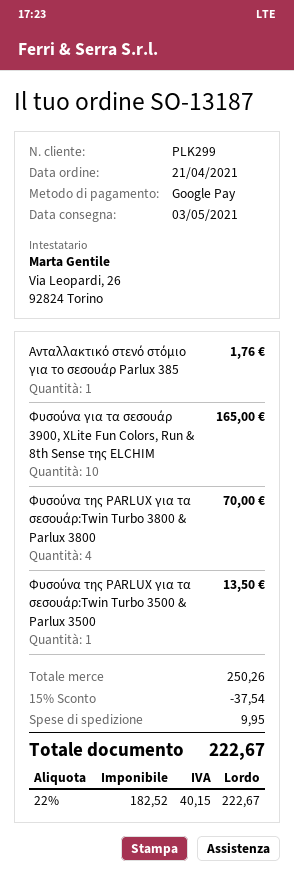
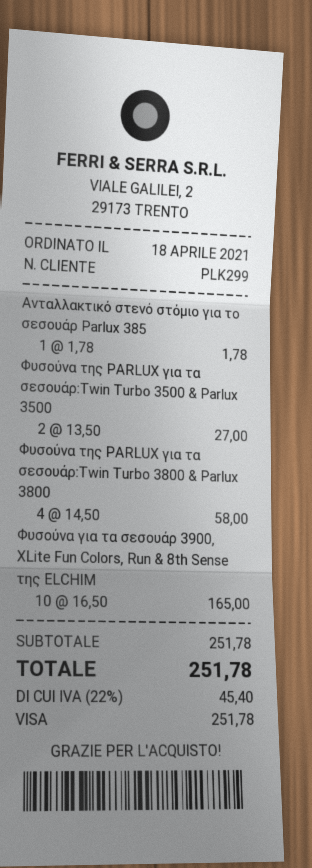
order date: 2021-04-21 -> 2021-04-18
payment method: Google Pay -> Visa
Ανταλλακτικό στενό στόμιο για το σεσουάρ Parlux 385: 1 for 1.76 -> 1 for 1.78
Φυσούνα της PARLUX για τα σεσουάρ:Twin Turbo 3800 & Parlux 3800: 4 for 70.00 -> 4 for 58.00
Φυσούνα της PARLUX για τα σεσουάρ:Twin Turbo 3500 & Parlux 3500: 1 for 13.50 -> 2 for 27.00
subtotal: 250.26 -> 251.78
discount: 15% = 37.54 -> none
shipping: 9.95 -> none
tax: 22% = 40.15 -> 22% = 45.40
total: 222.67 -> 251.78

